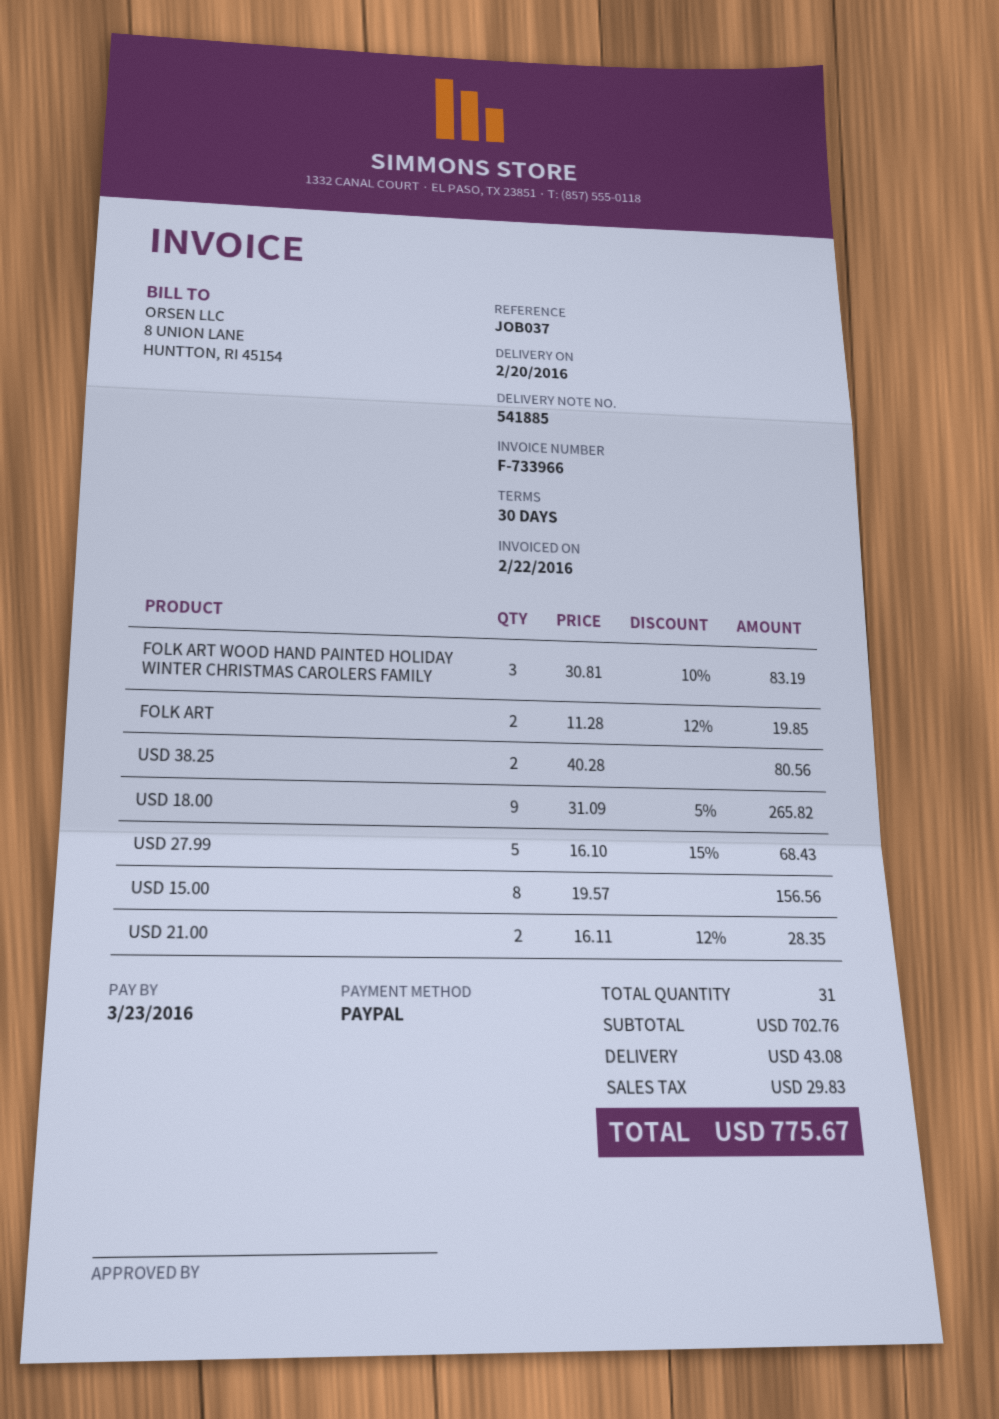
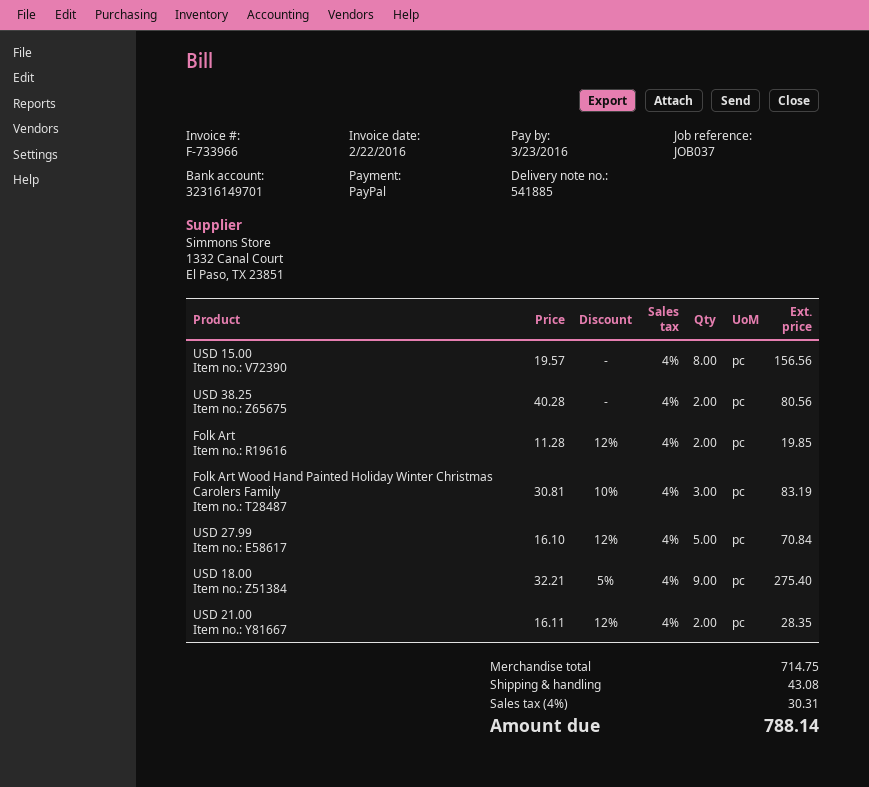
USD 18.00: 9 x 31.09 - 5% = 265.82 -> 9 x 32.21 - 5% = 275.40
USD 27.99: 5 x 16.10 - 15% = 68.43 -> 5 x 16.10 - 12% = 70.84
subtotal: 702.76 -> 714.75
tax: 29.83 -> 30.31
total: 775.67 -> 788.14

